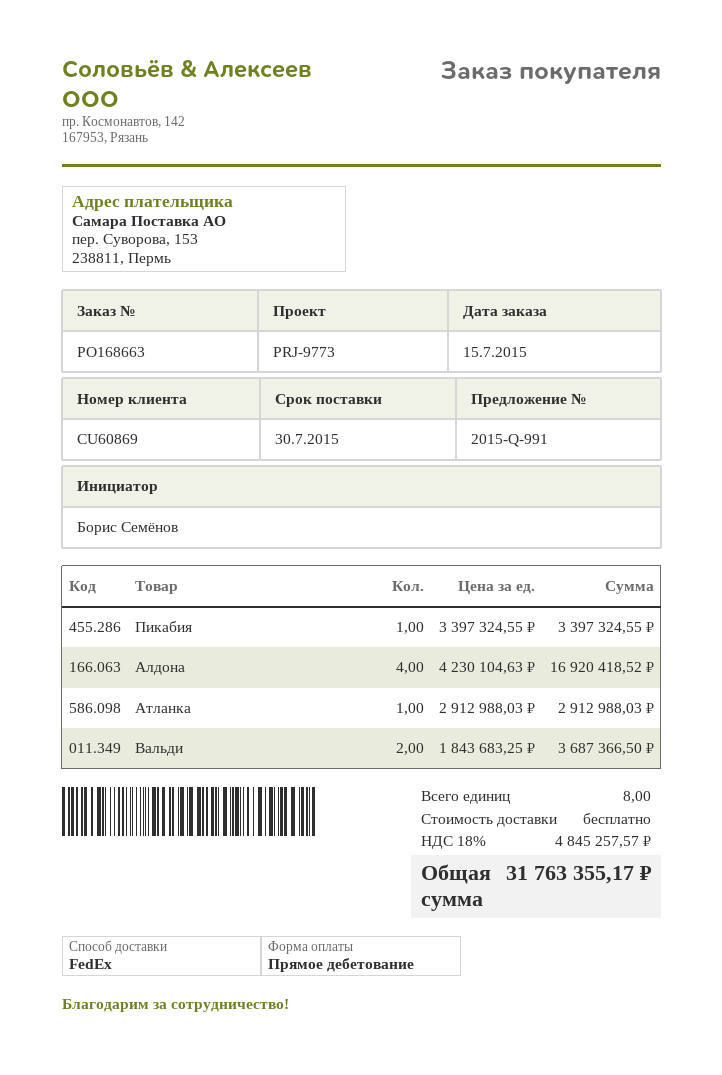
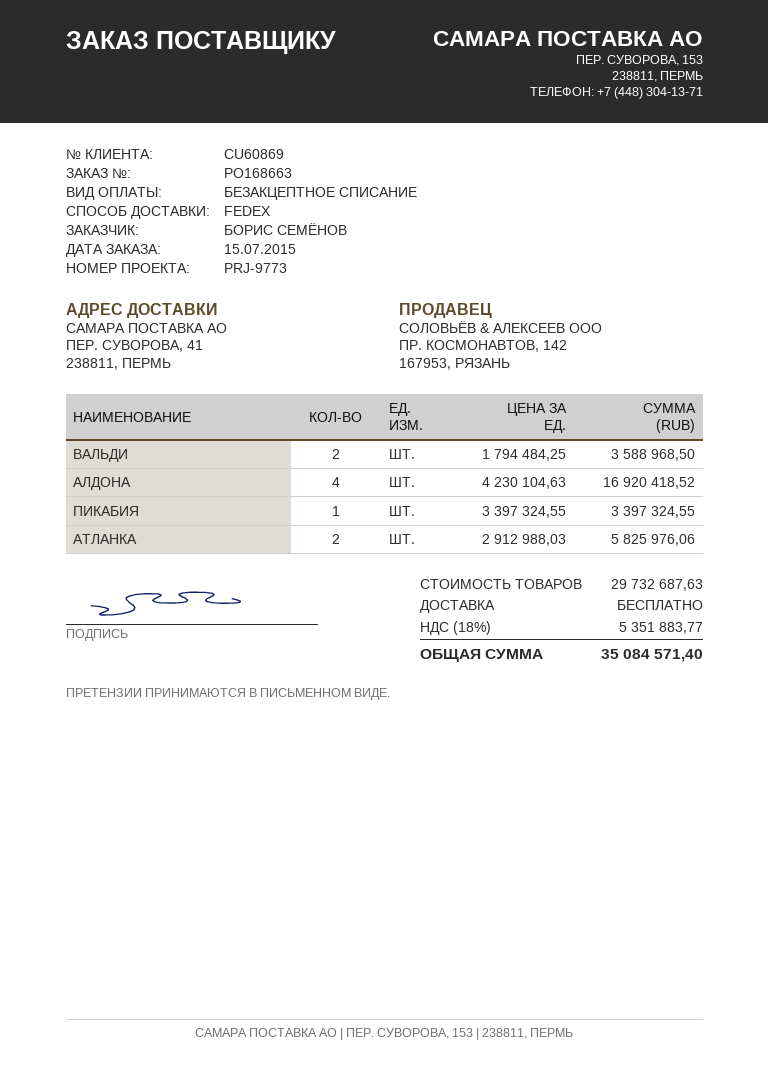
Атланка: 1 x 2912988.03 = 2912988.03 -> 2 x 2912988.03 = 5825976.06
Вальди: 2 x 1843683.25 = 3687366.50 -> 2 x 1794484.25 = 3588968.50
tax: 18% = 4845257.57 -> 18% = 5351883.77
total: 31763355.17 -> 35084571.40

